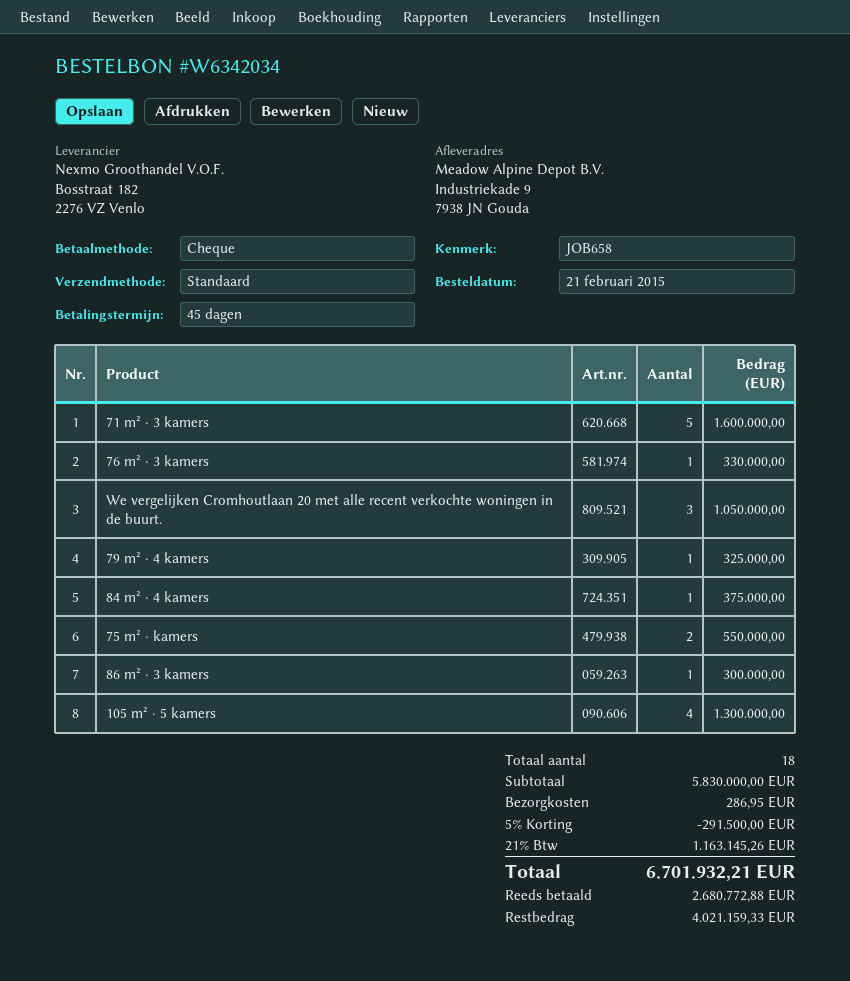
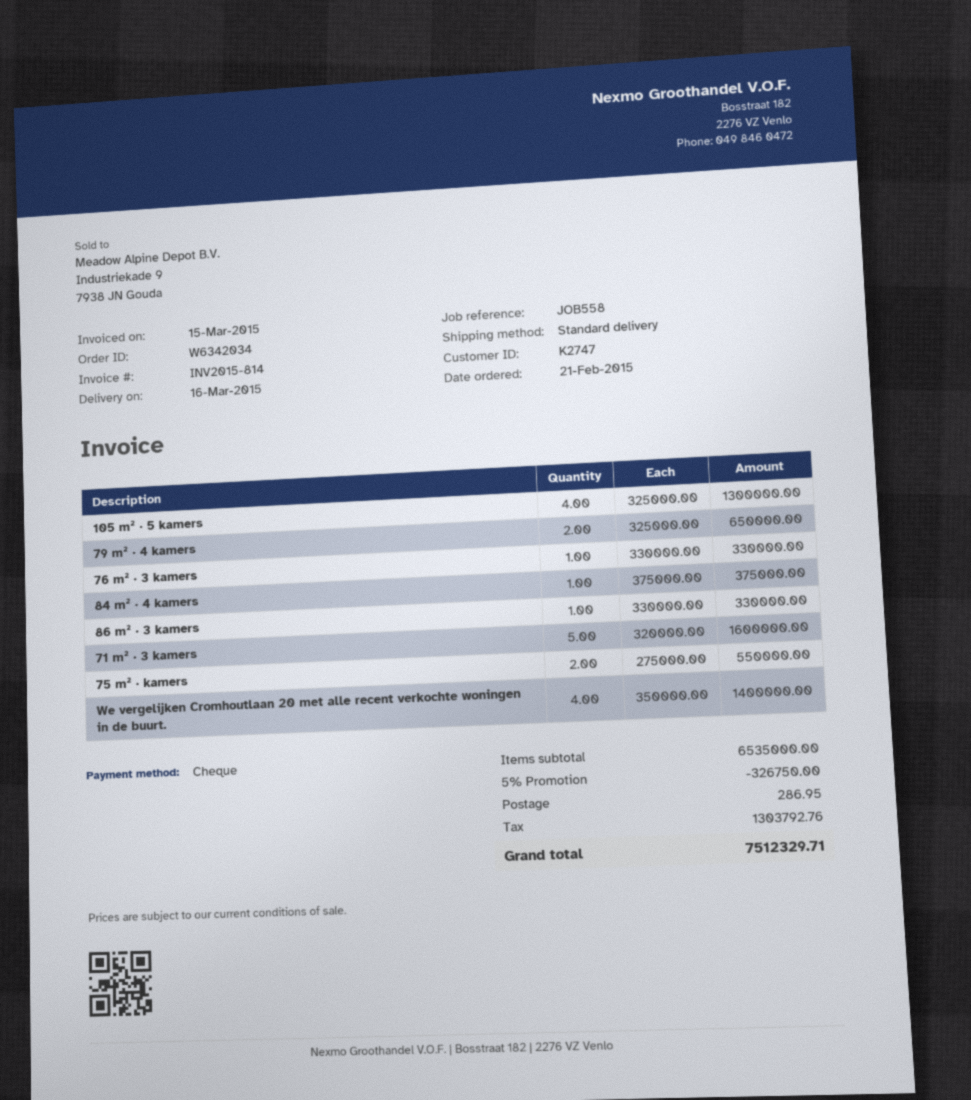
reference: JOB658 -> JOB558
We vergelijken Cromhoutlaan 20 met alle recent verkochte woningen in de buurt.: 3 for 1050000.00 -> 4 for 1400000.00
79 m² · 4 kamers: 1 for 325000.00 -> 2 for 650000.00
86 m² · 3 kamers: 1 for 300000.00 -> 1 for 330000.00
subtotal: 5830000.00 -> 6535000.00
discount: 5% = 291500.00 -> 5% = 326750.00
tax: 1163145.26 -> 1303792.76
total: 6701932.21 -> 7512329.71

